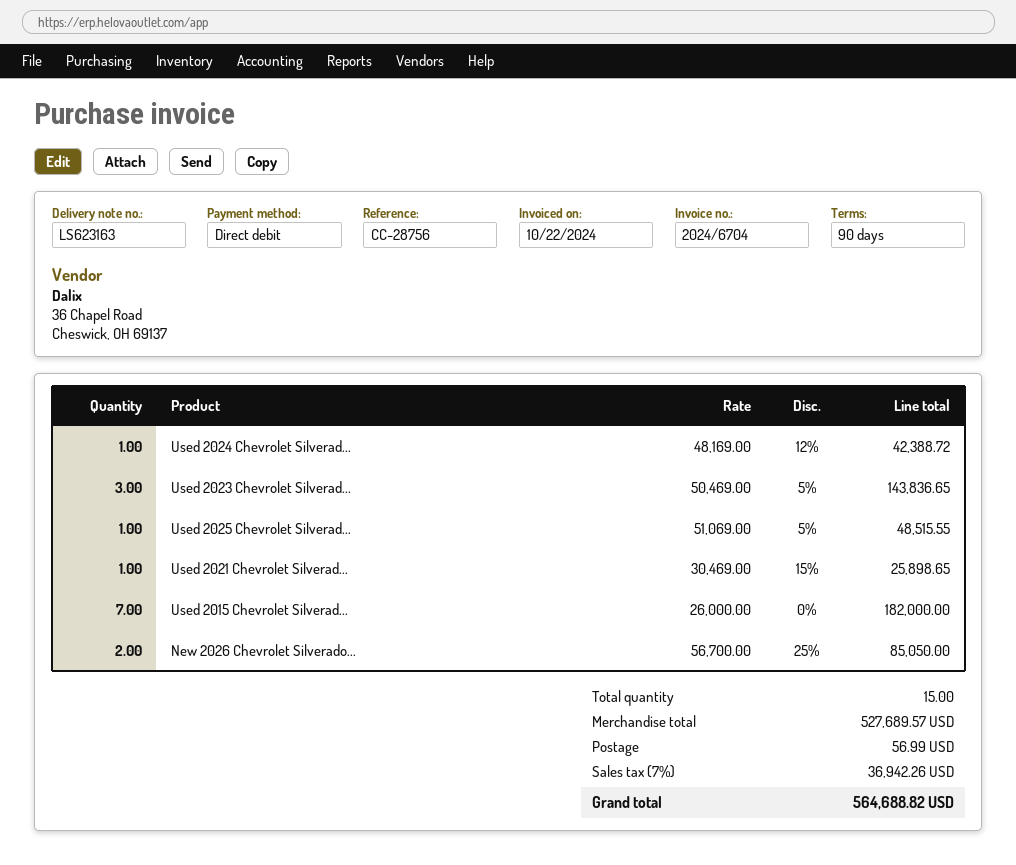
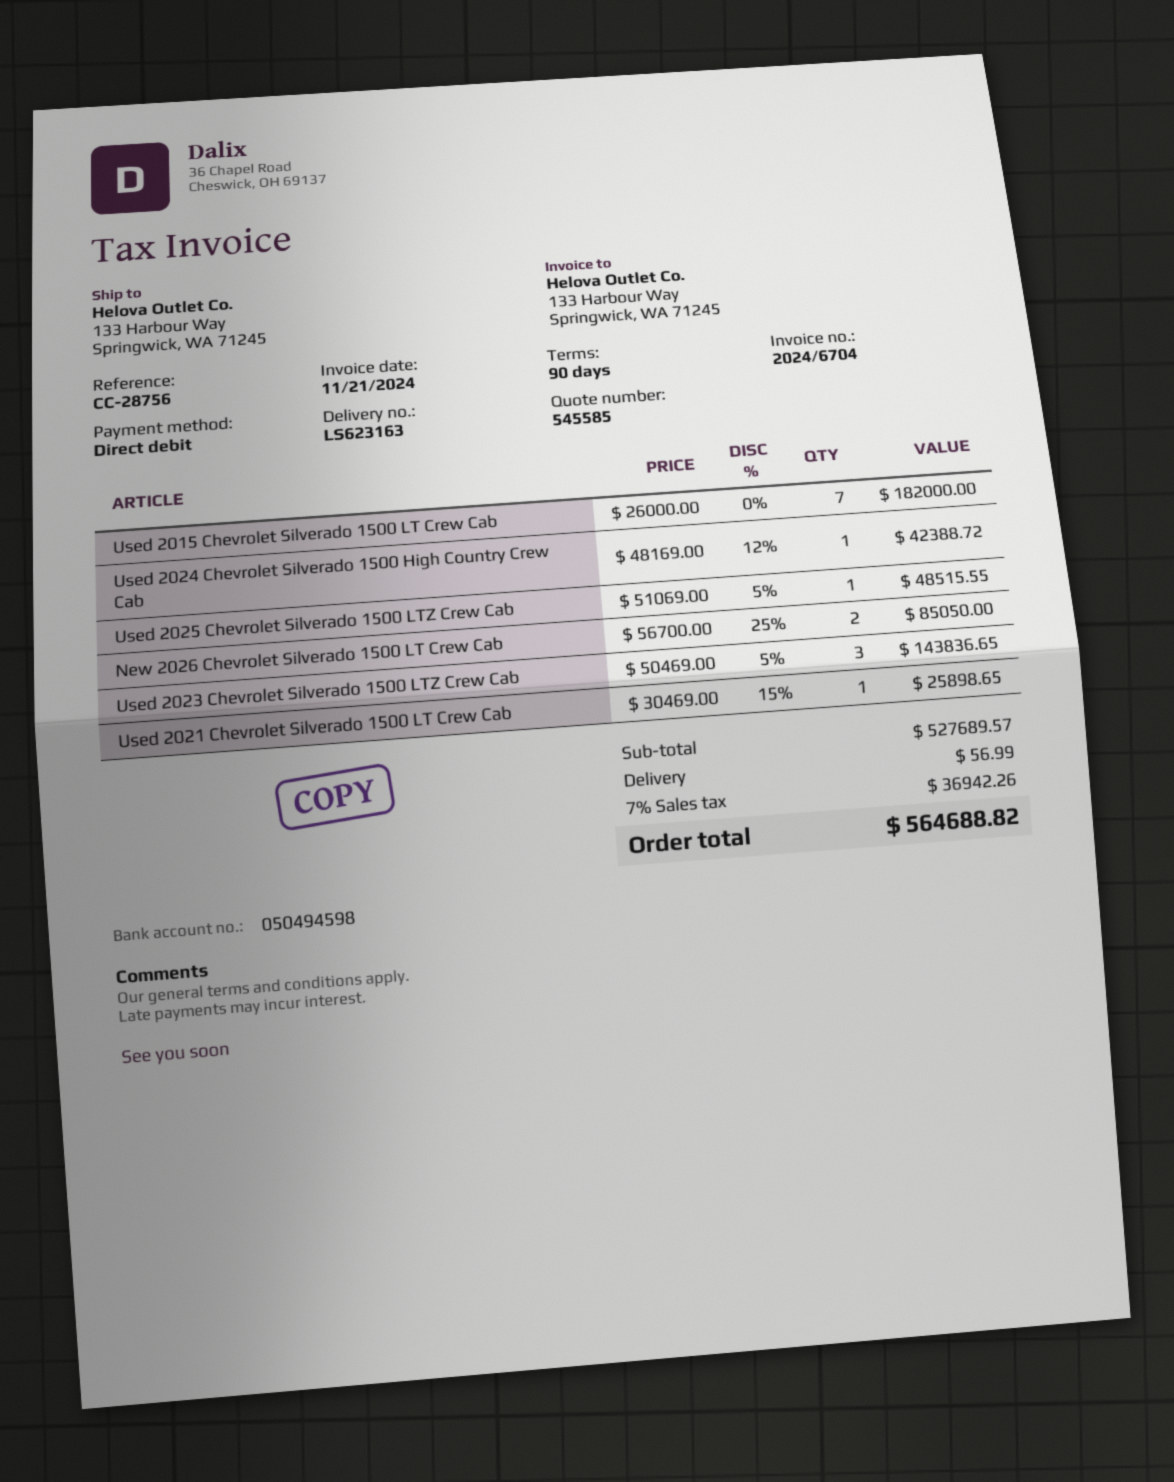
invoice date: 2024-10-22 -> 2024-11-21

